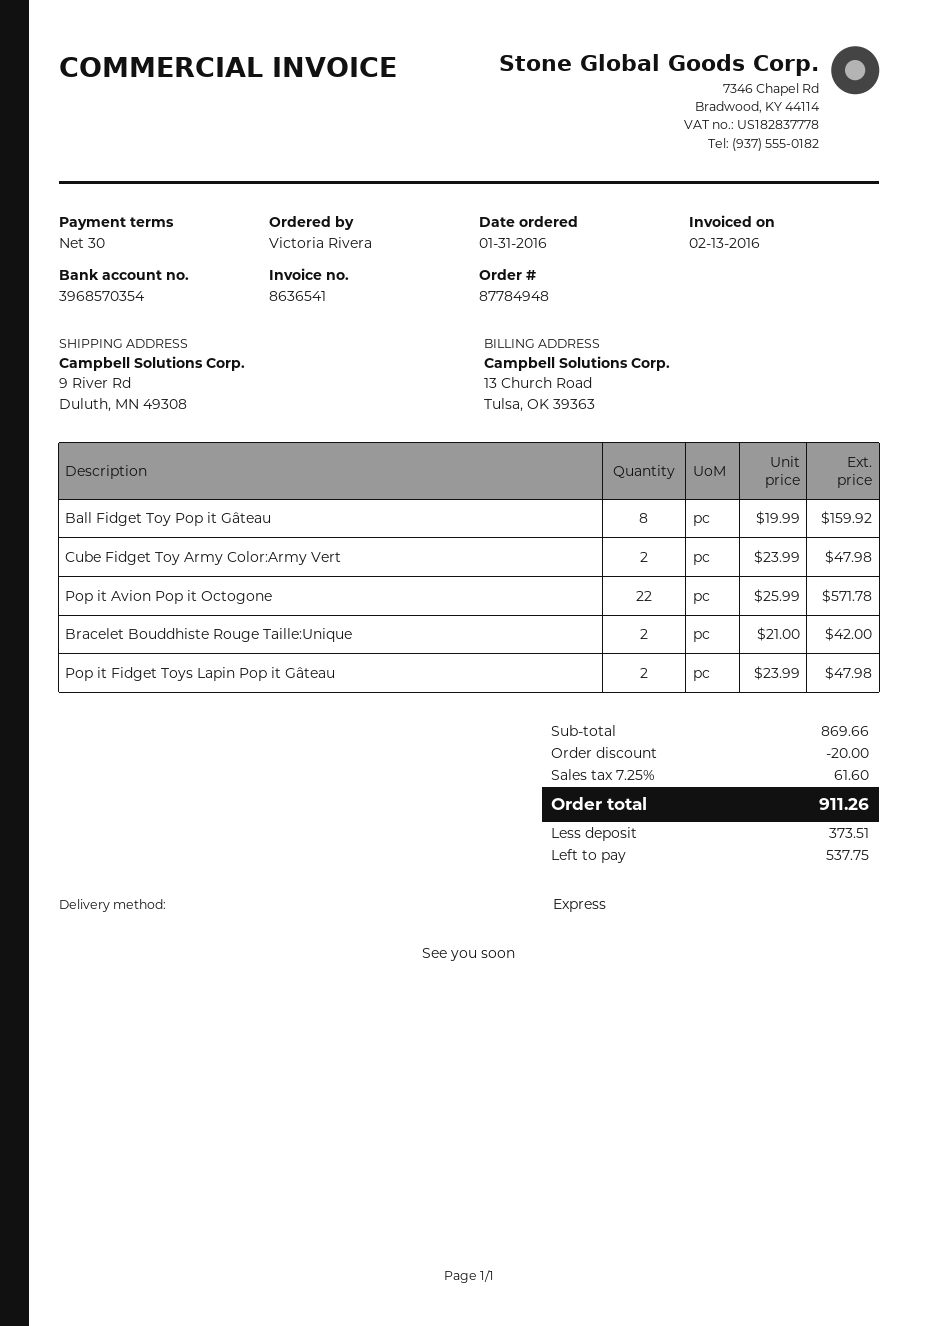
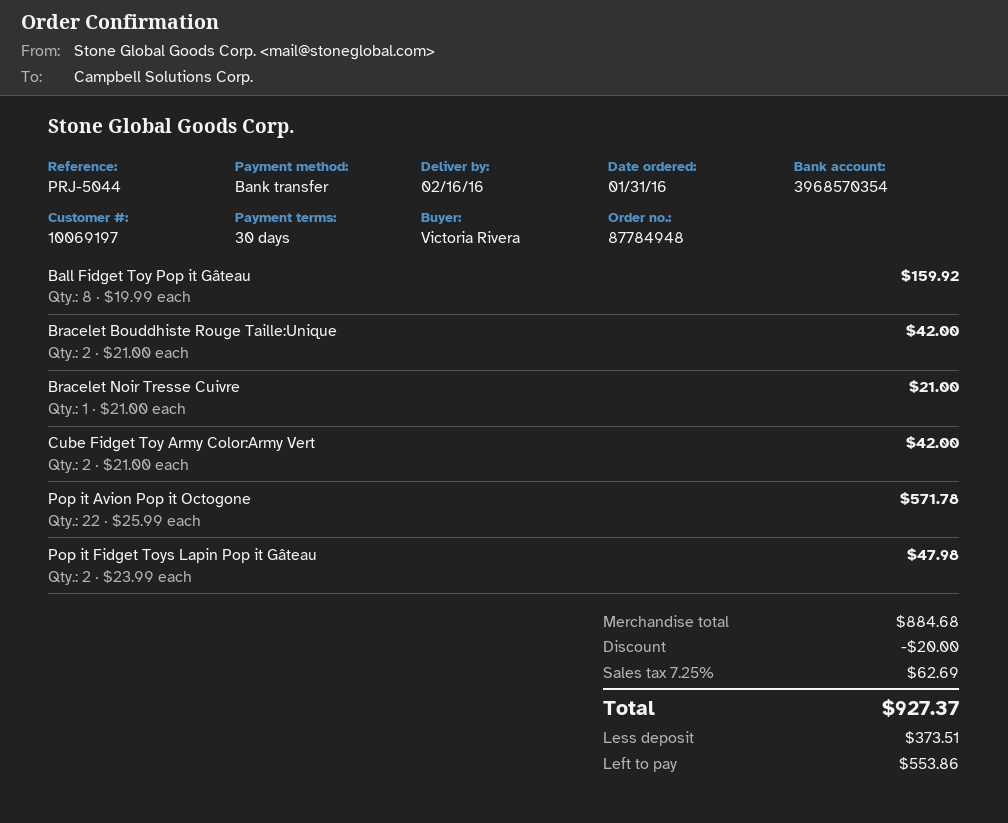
Cube Fidget Toy Army Color:Army Vert: 2 x 23.99 = 47.98 -> 2 x 21.00 = 42.00
Bracelet Noir Tresse Cuivre: none -> 1 x 21.00 = 21.00
subtotal: 869.66 -> 884.68
tax: 7.25% = 61.60 -> 7.25% = 62.69
total: 911.26 -> 927.37
balance: 537.75 -> 553.86

